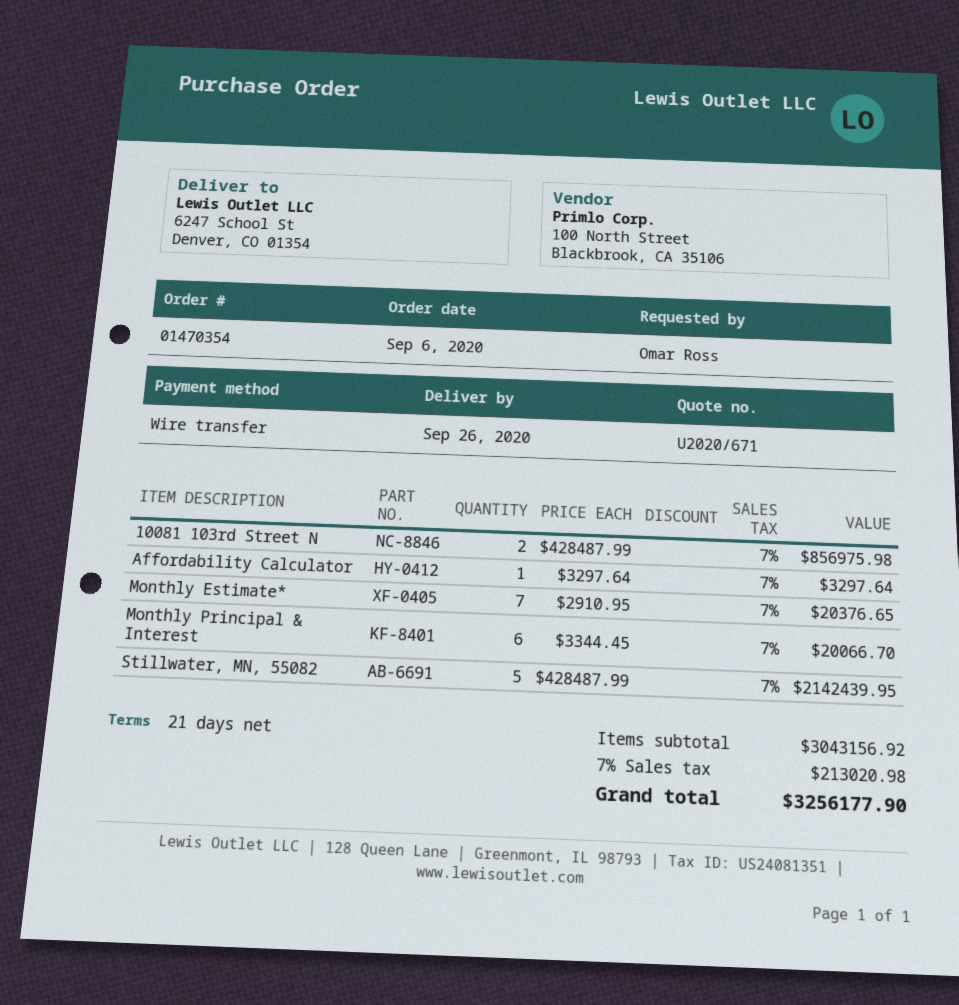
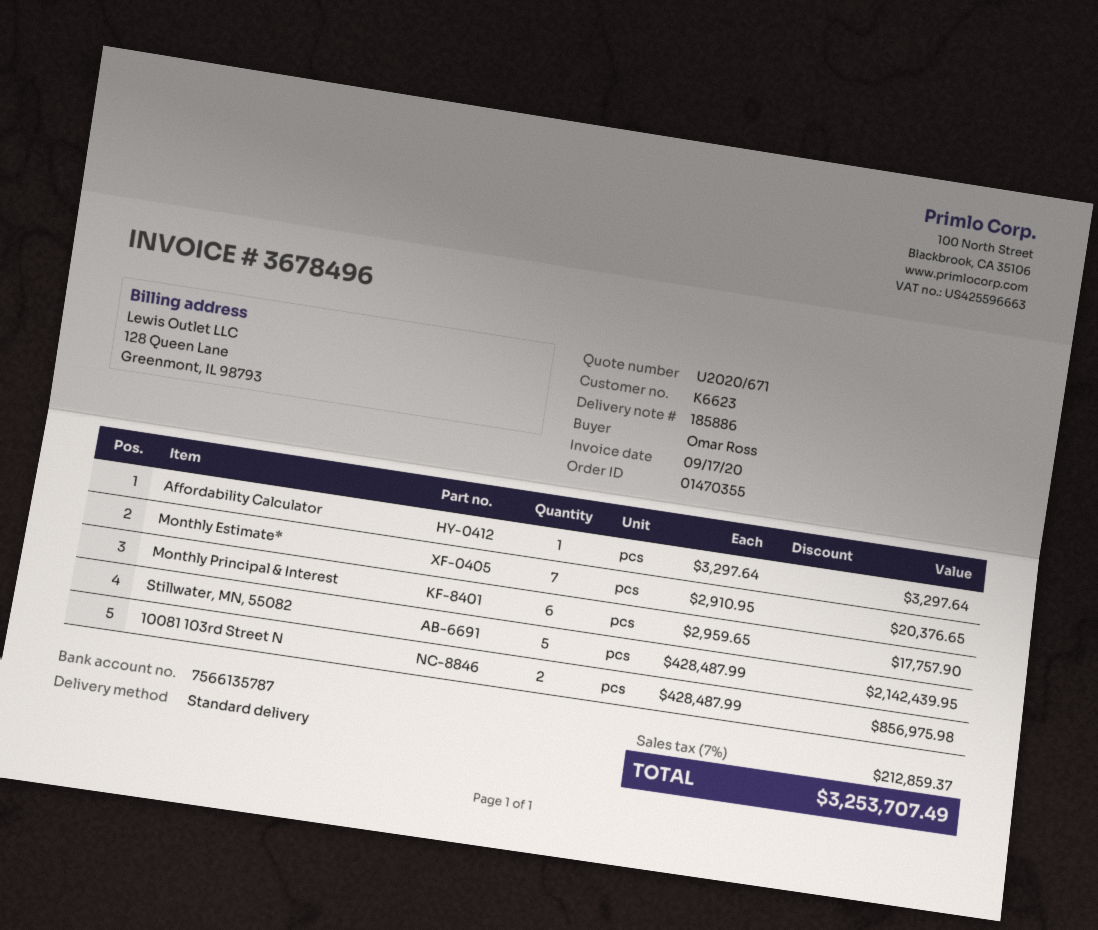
order number: 01470354 -> 01470355
Monthly Principal & Interest: 6 x 3344.45 = 20066.70 -> 6 x 2959.65 = 17757.90
tax: 7% = 213020.98 -> 7% = 212859.37
total: 3256177.90 -> 3253707.49

